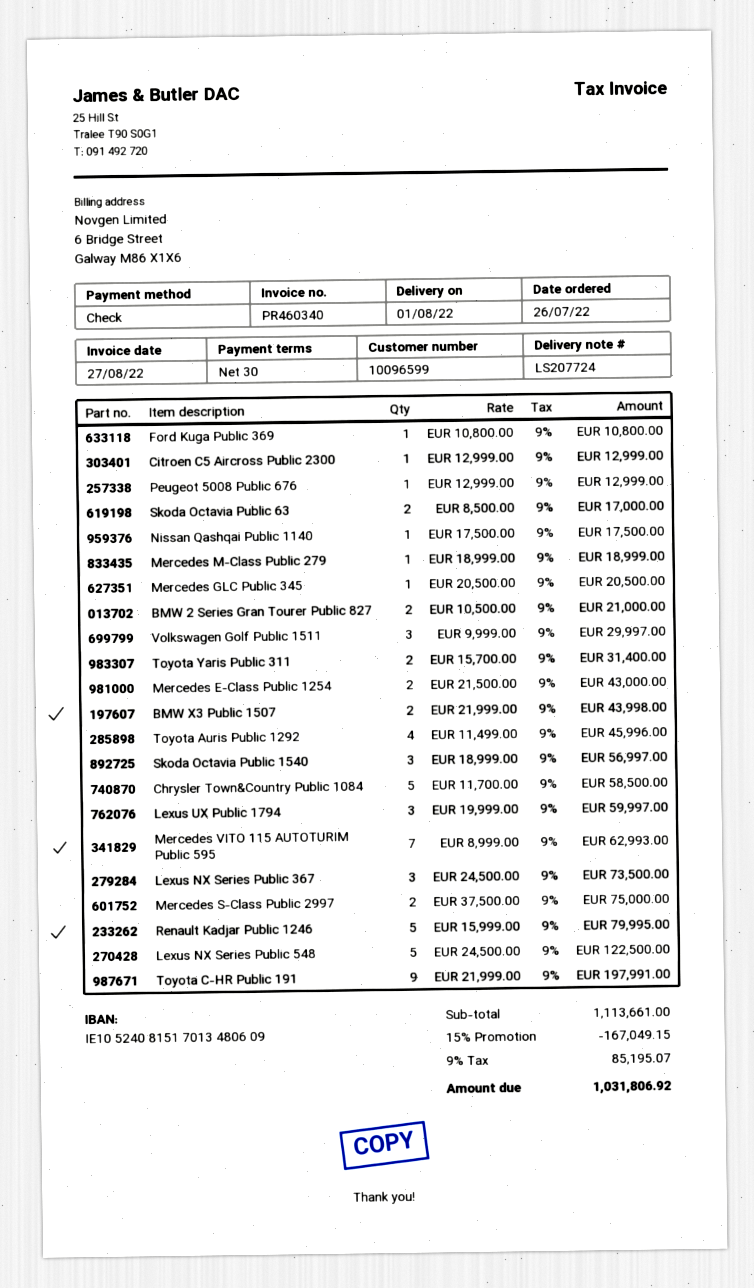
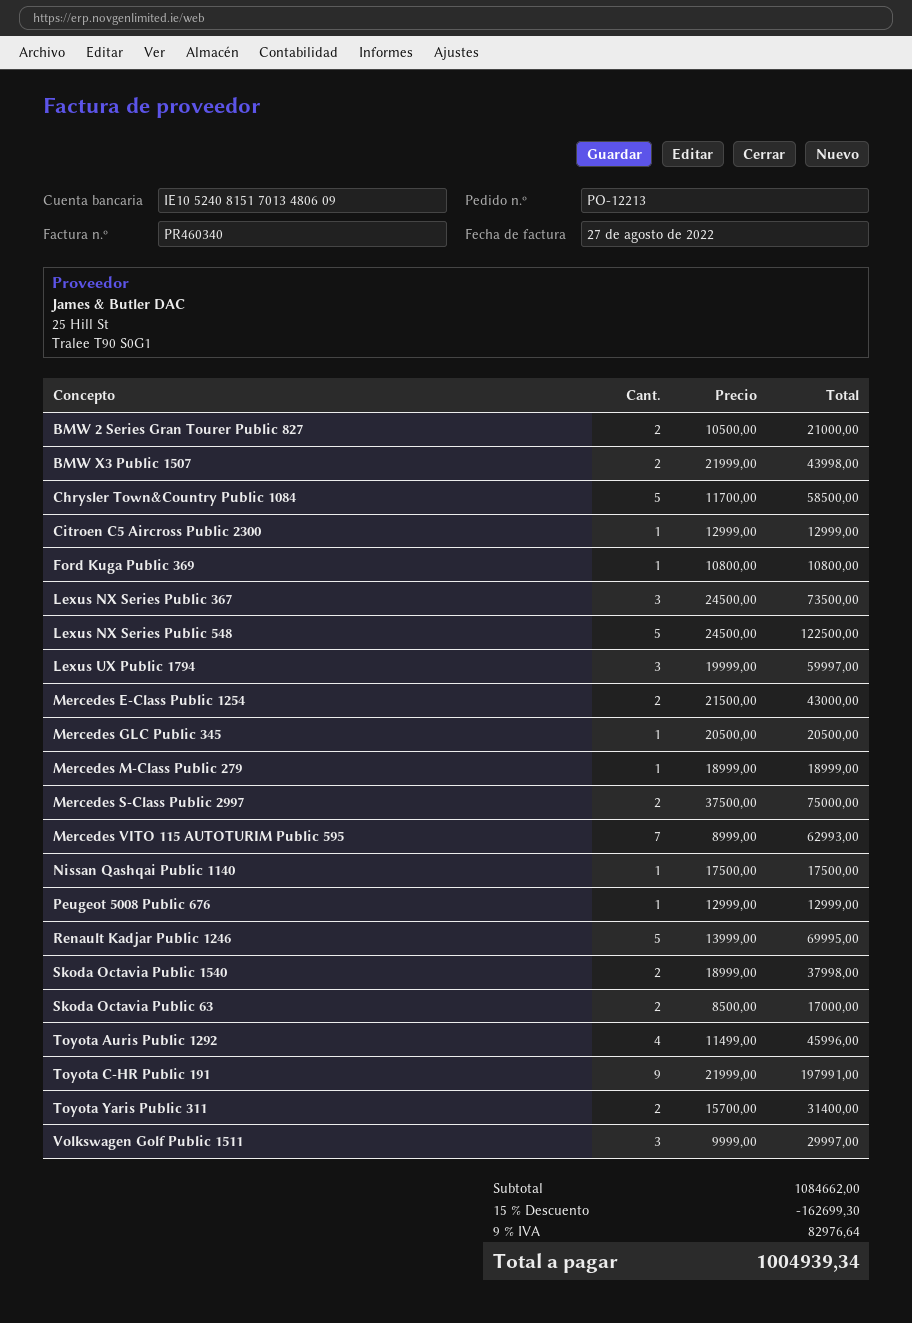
Skoda Octavia Public 1540: 3 x 18999.00 = 56997.00 -> 2 x 18999.00 = 37998.00
Renault Kadjar Public 1246: 5 x 15999.00 = 79995.00 -> 5 x 13999.00 = 69995.00
subtotal: 1113661.00 -> 1084662.00
discount: 15% = 167049.15 -> 15% = 162699.30
tax: 9% = 85195.07 -> 9% = 82976.64
total: 1031806.92 -> 1004939.34

